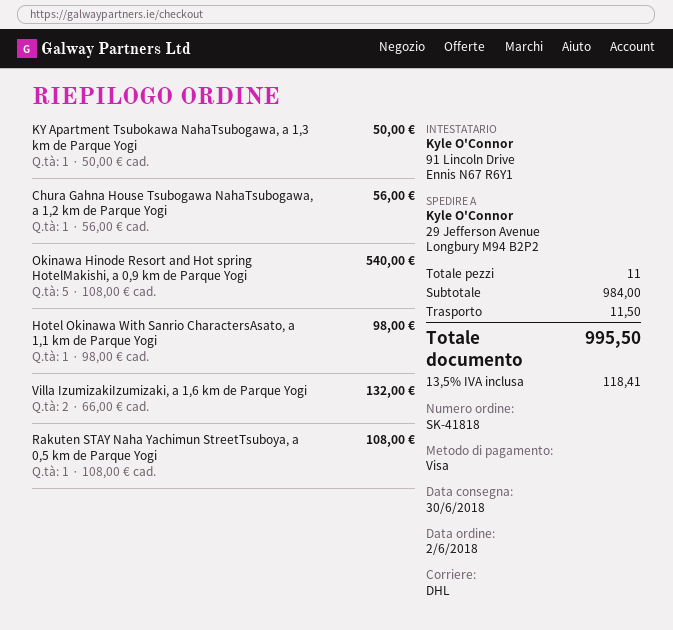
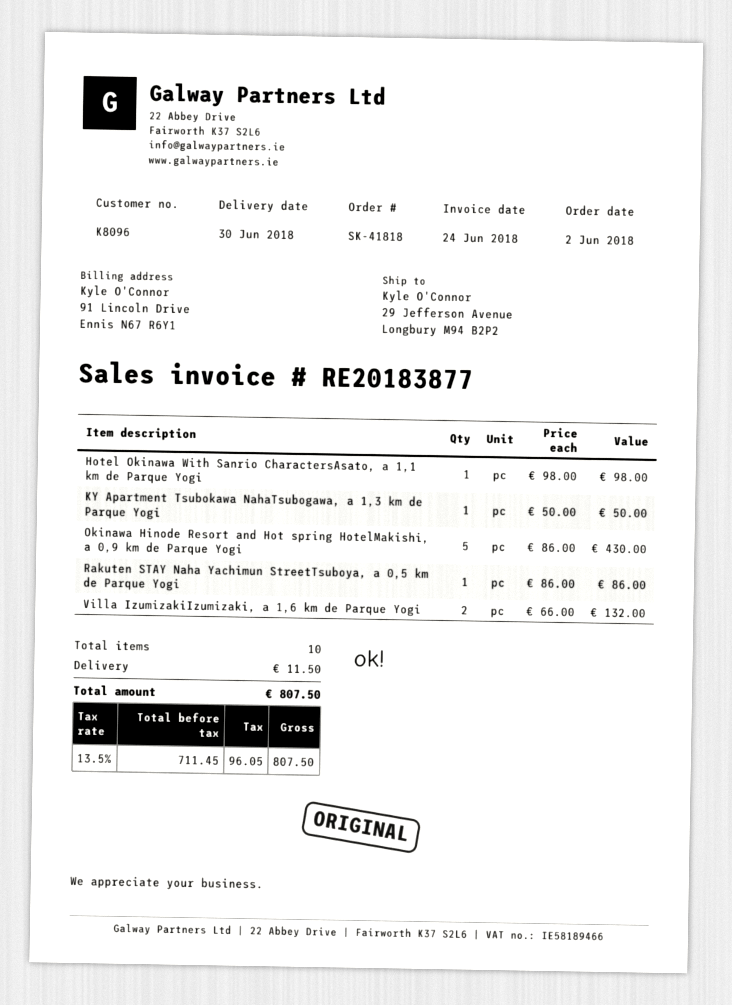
Chura Gahna House Tsubogawa NahaTsubogawa, a 1,2 km de Parque Yogi: 1 x 56.00 = 56.00 -> none
Okinawa Hinode Resort and Hot spring HotelMakishi, a 0,9 km de Parque Yogi: 5 x 108.00 = 540.00 -> 5 x 86.00 = 430.00
Rakuten STAY Naha Yachimun StreetTsuboya, a 0,5 km de Parque Yogi: 1 x 108.00 = 108.00 -> 1 x 86.00 = 86.00
total quantity: 11 -> 10
tax: 13.5% = 118.41 -> 13.5% = 96.05
total: 995.50 -> 807.50

